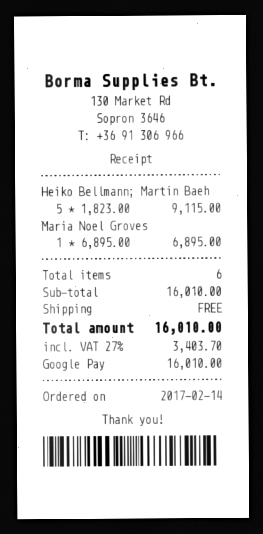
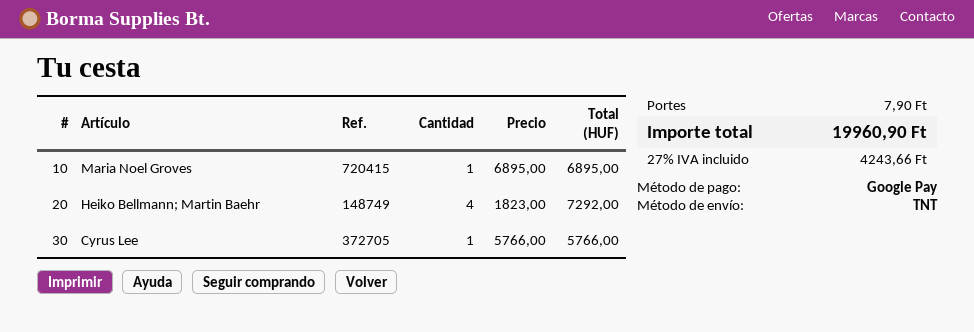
Heiko Bellmann; Martin Baeh: 5 x 1823.00 = 9115.00 -> 4 x 1823.00 = 7292.00
Cyrus Lee: none -> 1 x 5766.00 = 5766.00
shipping: 0.00 -> 7.90
tax: 27% = 3403.70 -> 27% = 4243.66
total: 16010.00 -> 19960.90

